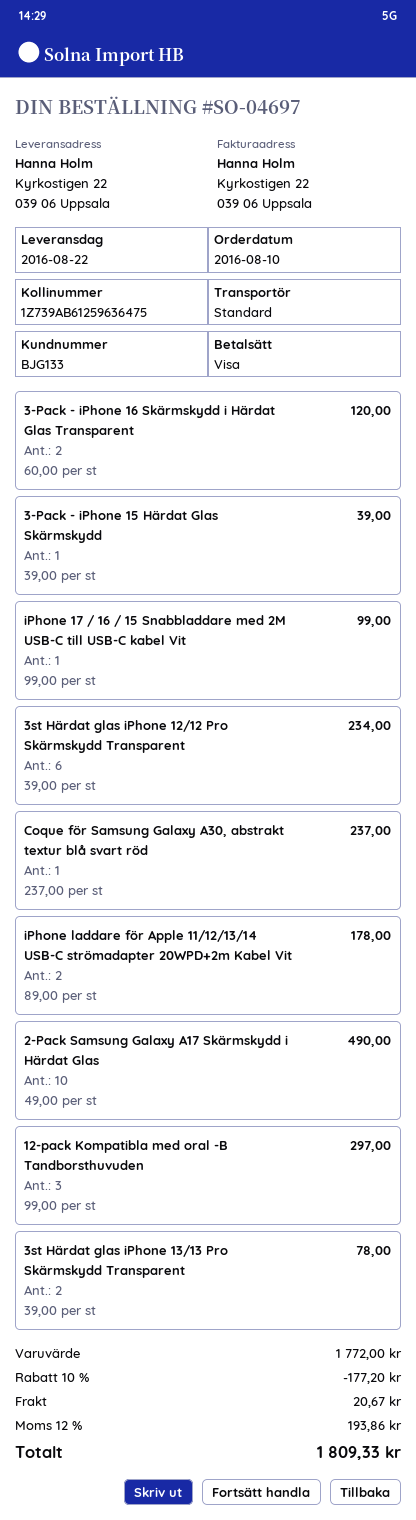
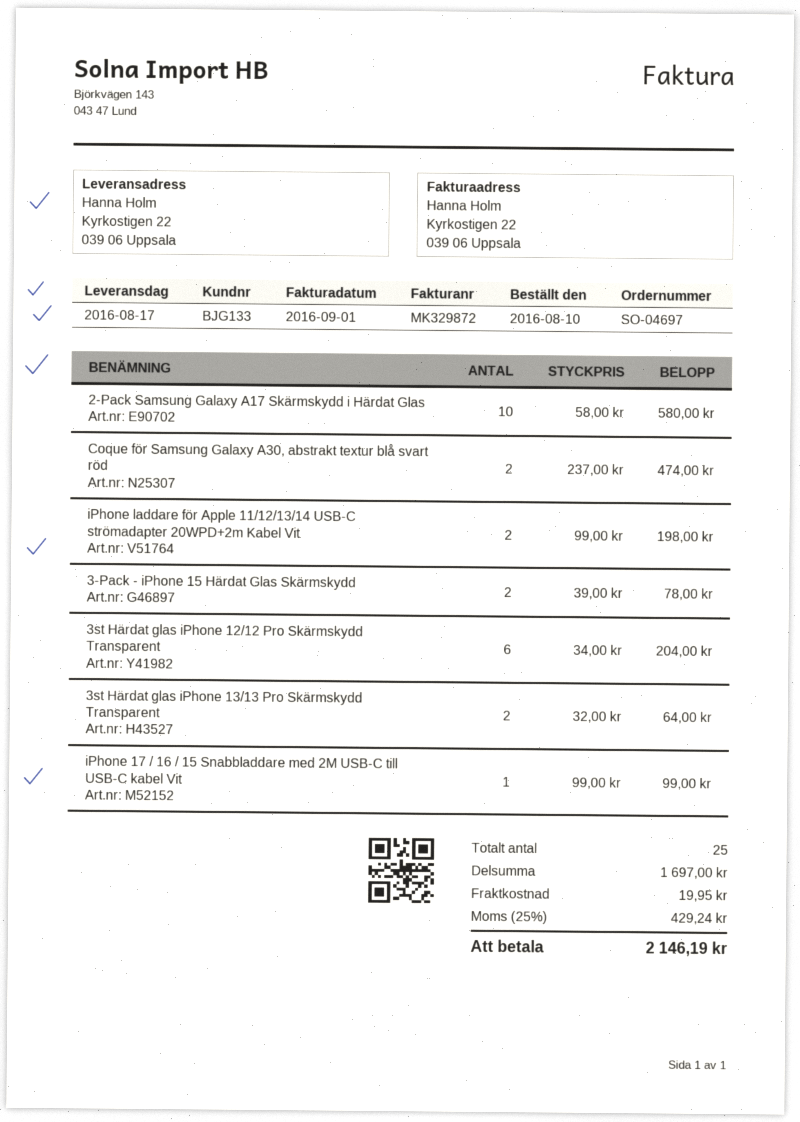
delivery date: 2016-08-22 -> 2016-08-17
3-Pack - iPhone 16 Skärmskydd i Härdat Glas Transparent: 2 x 60.00 = 120.00 -> none
3-Pack - iPhone 15 Härdat Glas Skärmskydd: 1 x 39.00 = 39.00 -> 2 x 39.00 = 78.00
3st Härdat glas iPhone 12/12 Pro Skärmskydd Transparent: 6 x 39.00 = 234.00 -> 6 x 34.00 = 204.00
Coque för Samsung Galaxy A30, abstrakt textur blå svart röd: 1 x 237.00 = 237.00 -> 2 x 237.00 = 474.00
iPhone laddare för Apple 11/12/13/14 USB-C strömadapter 20WPD+2m Kabel Vit: 2 x 89.00 = 178.00 -> 2 x 99.00 = 198.00
2-Pack Samsung Galaxy A17 Skärmskydd i Härdat Glas: 10 x 49.00 = 490.00 -> 10 x 58.00 = 580.00
12-pack Kompatibla med oral -B Tandborsthuvuden: 3 x 99.00 = 297.00 -> none
3st Härdat glas iPhone 13/13 Pro Skärmskydd Transparent: 2 x 39.00 = 78.00 -> 2 x 32.00 = 64.00
subtotal: 1772.00 -> 1697.00
discount: 10% = 177.20 -> none
shipping: 20.67 -> 19.95
tax: 12% = 193.86 -> 25% = 429.24
total: 1809.33 -> 2146.19

